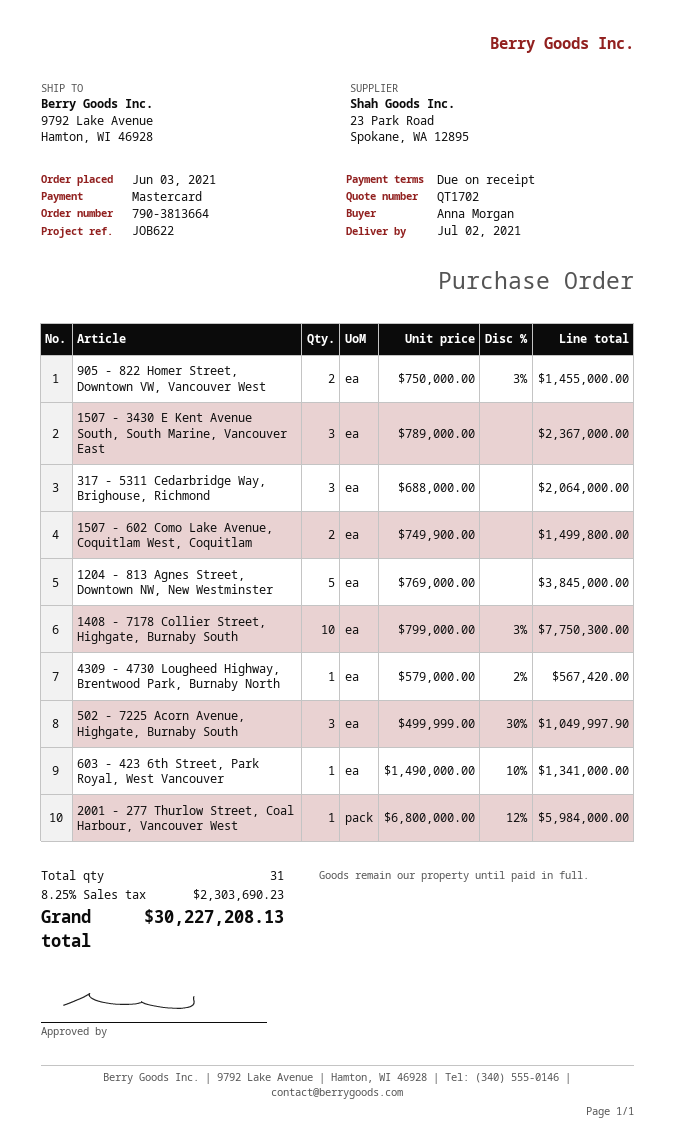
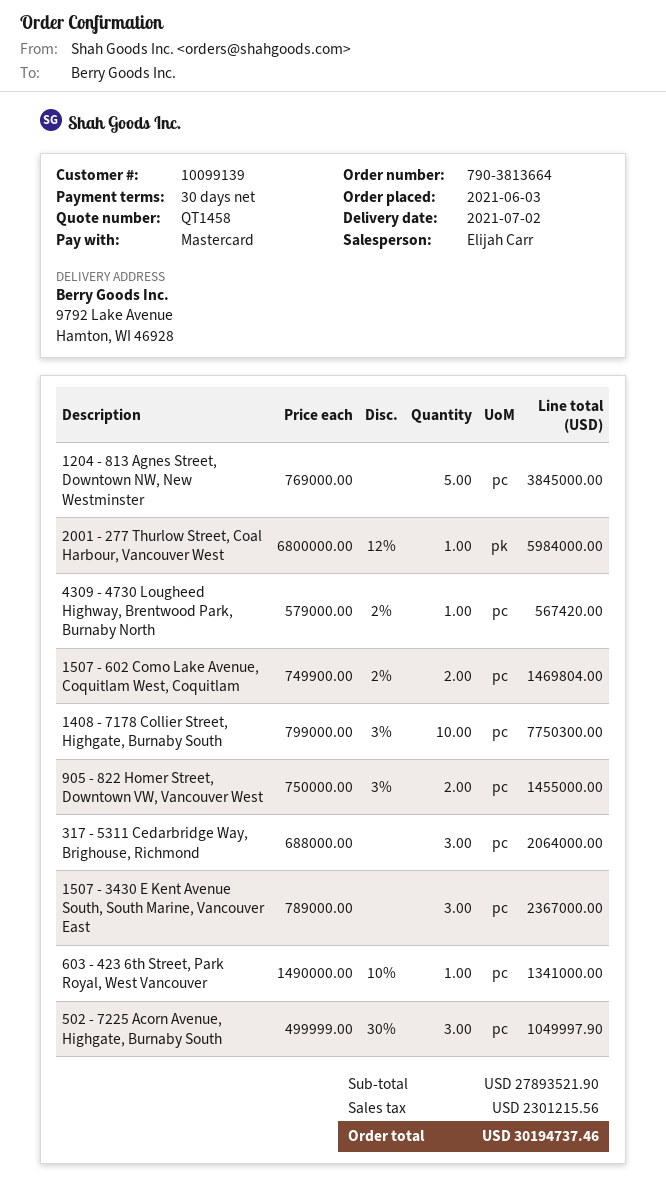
quote number: QT1702 -> QT1458
payment terms: on receipt -> 30 days
1507 - 602 Como Lake Avenue, Coquitlam West, Coquitlam: 2 x 749900.00 = 1499800.00 -> 2 x 749900.00 - 2% = 1469804.00
tax: 2303690.23 -> 2301215.56
total: 30227208.13 -> 30194737.46

